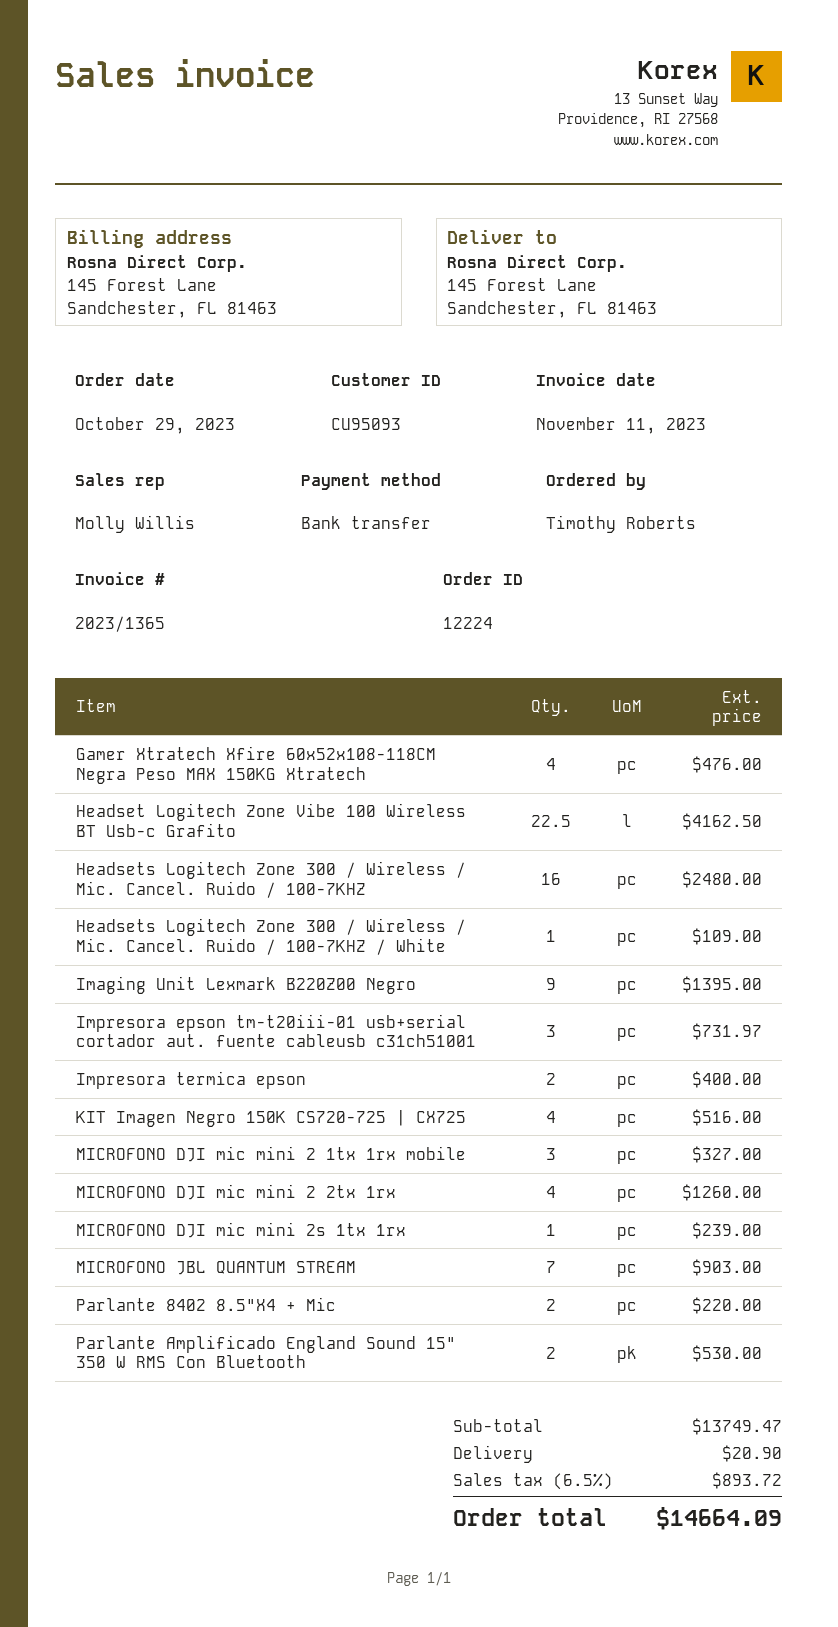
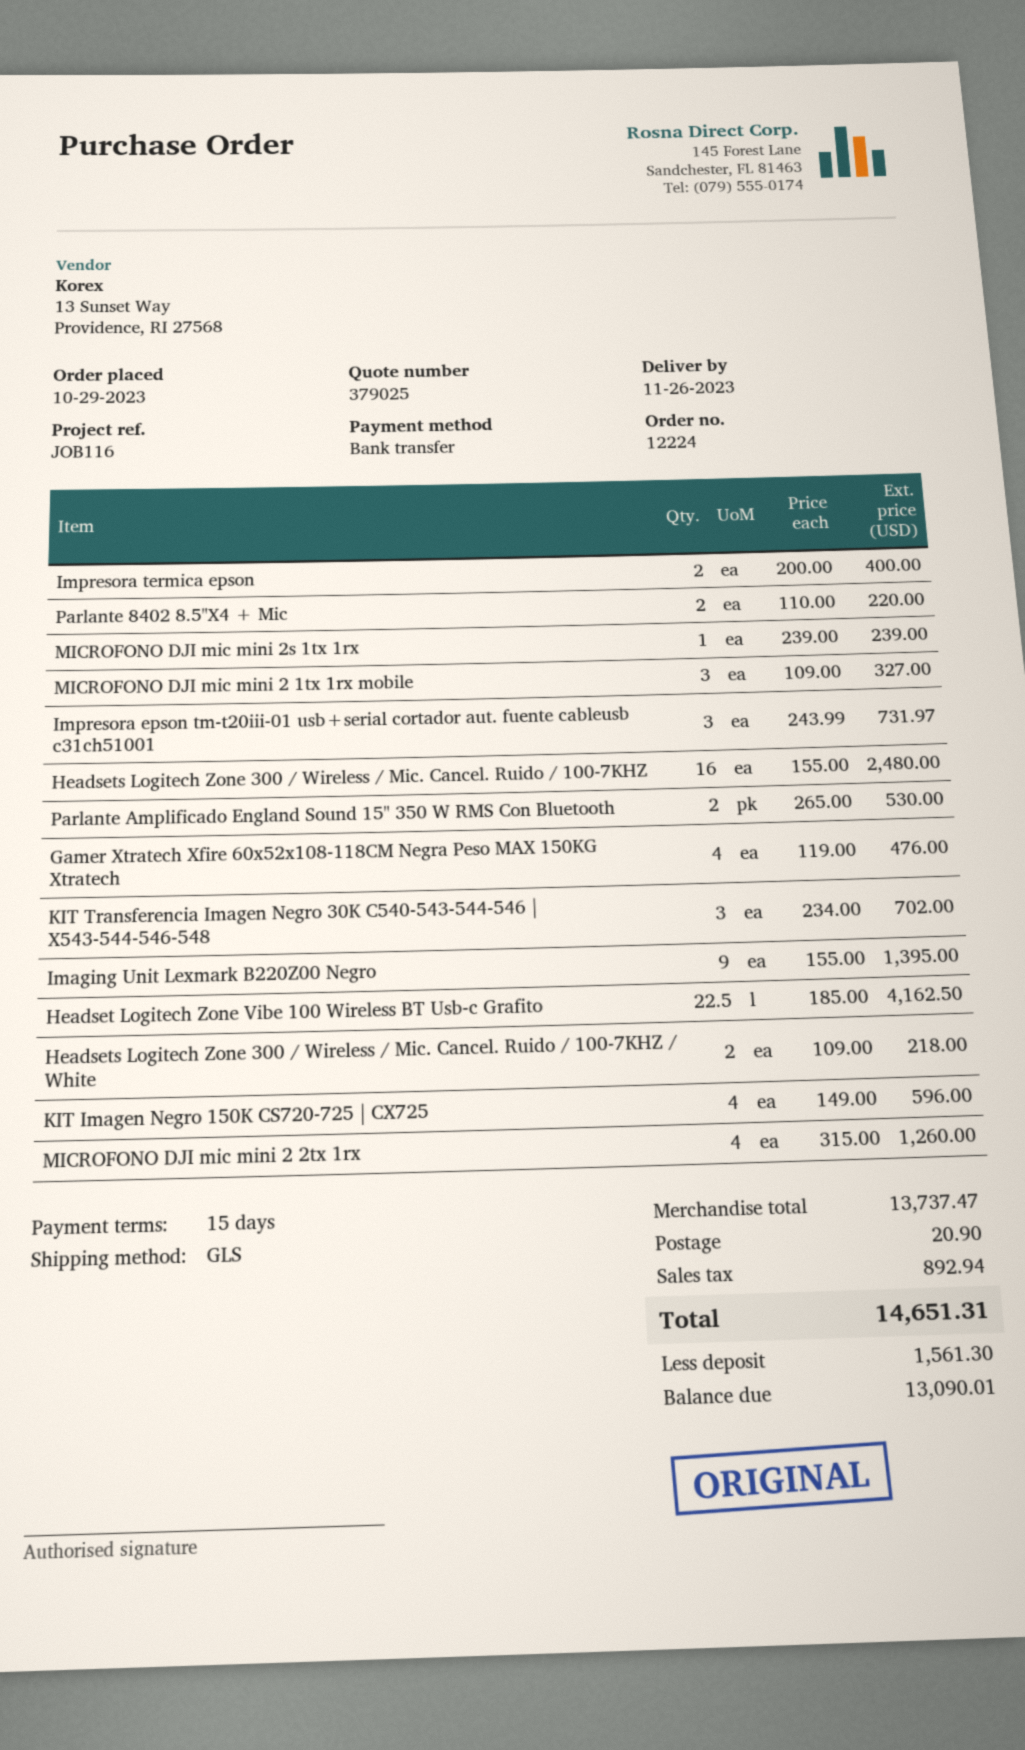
Headsets Logitech Zone 300 / Wireless / Mic. Cancel. Ruido / 100-7KHZ / White: 1 for 109.00 -> 2 for 218.00
KIT Imagen Negro 150K CS720-725 | CX725: 4 for 516.00 -> 4 for 596.00
MICROFONO JBL QUANTUM STREAM: 7 for 903.00 -> none
KIT Transferencia Imagen Negro 30K C540-543-544-546 | X543-544-546-548: none -> 3 for 702.00
subtotal: 13749.47 -> 13737.47
tax: 893.72 -> 892.94
total: 14664.09 -> 14651.31

